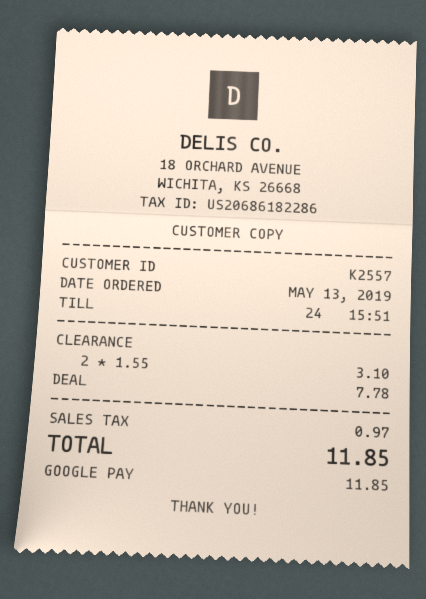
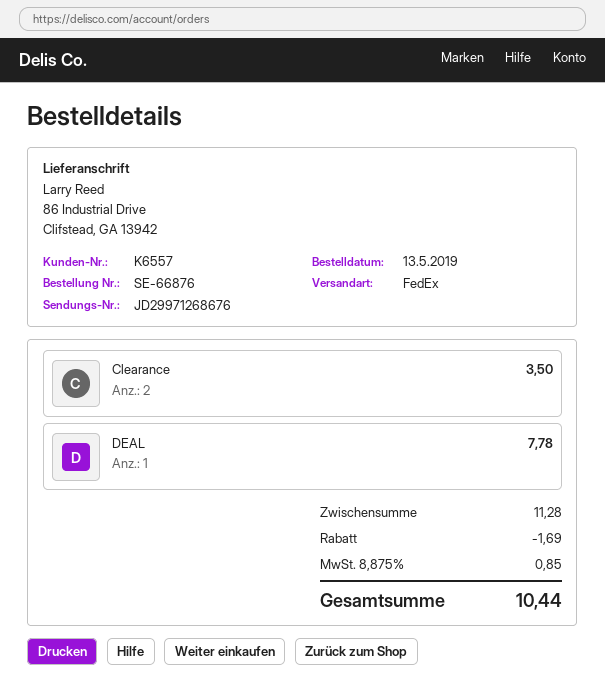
customer number: K2557 -> K6557
CLEARANCE: 2 for 3.10 -> 2 for 3.50
discount: none -> 1.69
tax: 0.97 -> 0.85
total: 11.85 -> 10.44

